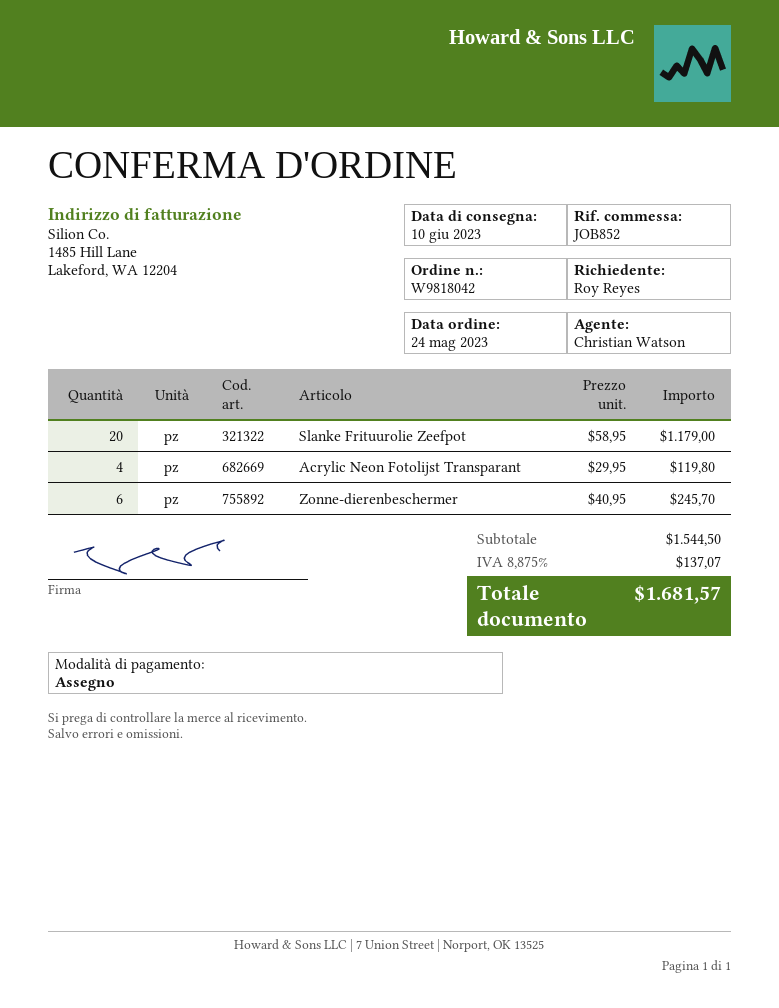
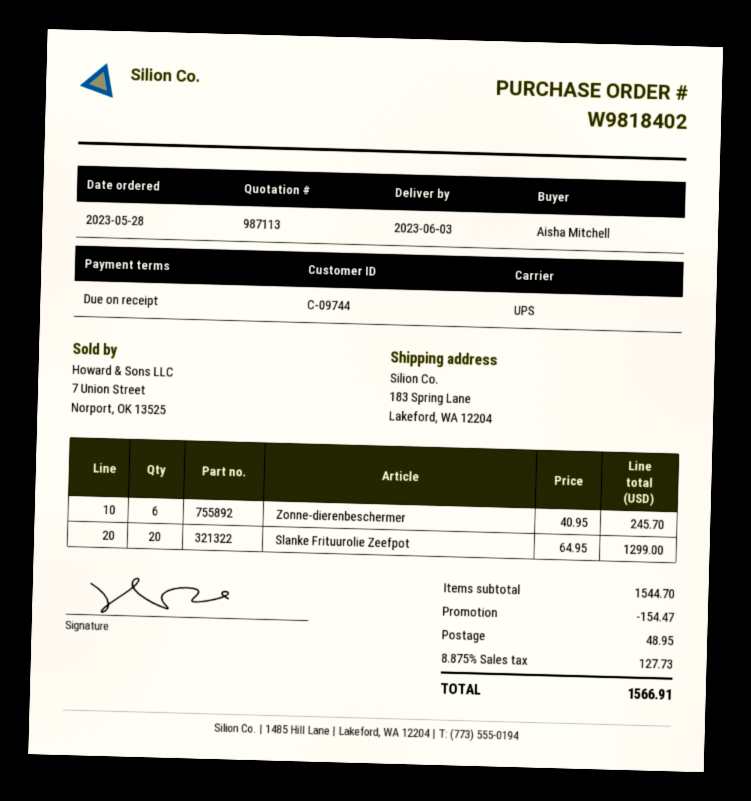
order number: W9818042 -> W9818402
order date: 2023-05-24 -> 2023-05-28
delivery date: 2023-06-10 -> 2023-06-03
ordered by: Roy Reyes -> Aisha Mitchell
Slanke Frituurolie Zeefpot: 20 x 58.95 = 1179.00 -> 20 x 64.95 = 1299.00
Acrylic Neon Fotolijst Transparant: 4 x 29.95 = 119.80 -> none
subtotal: 1544.50 -> 1544.70
discount: none -> 154.47
shipping: none -> 48.95
tax: 8.875% = 137.07 -> 8.875% = 127.73
total: 1681.57 -> 1566.91

